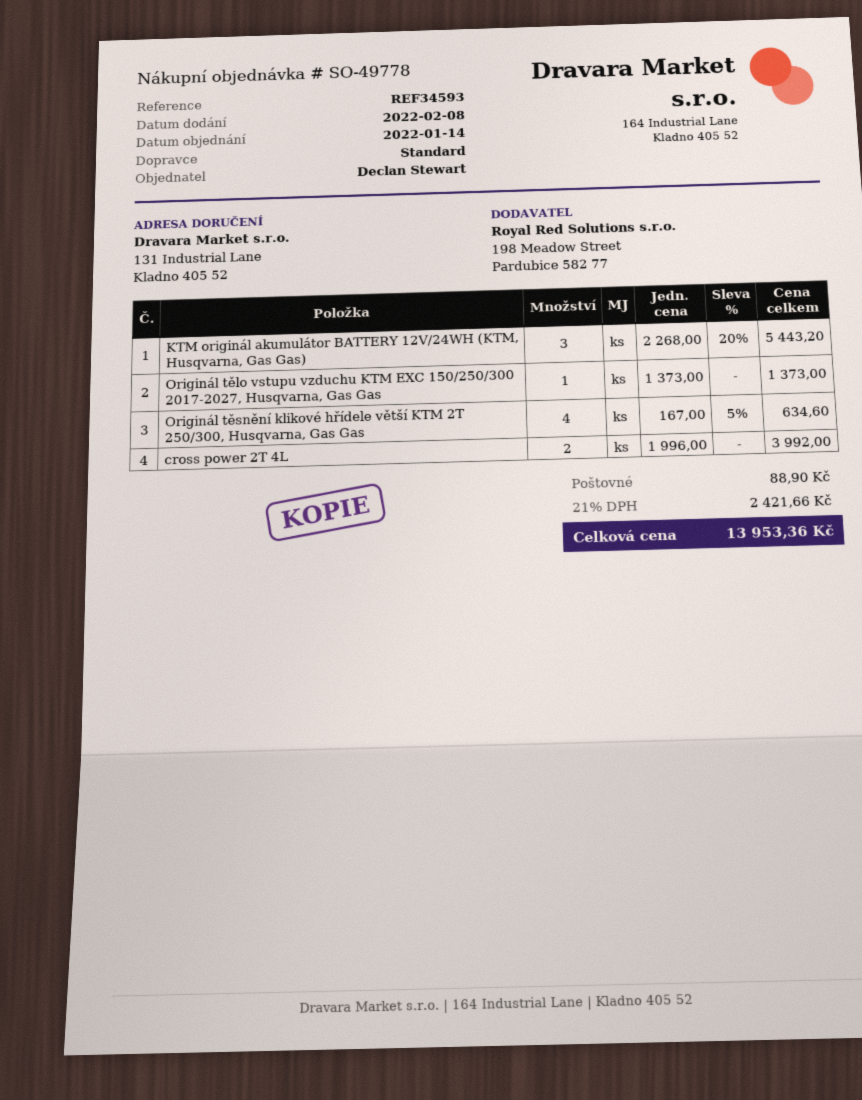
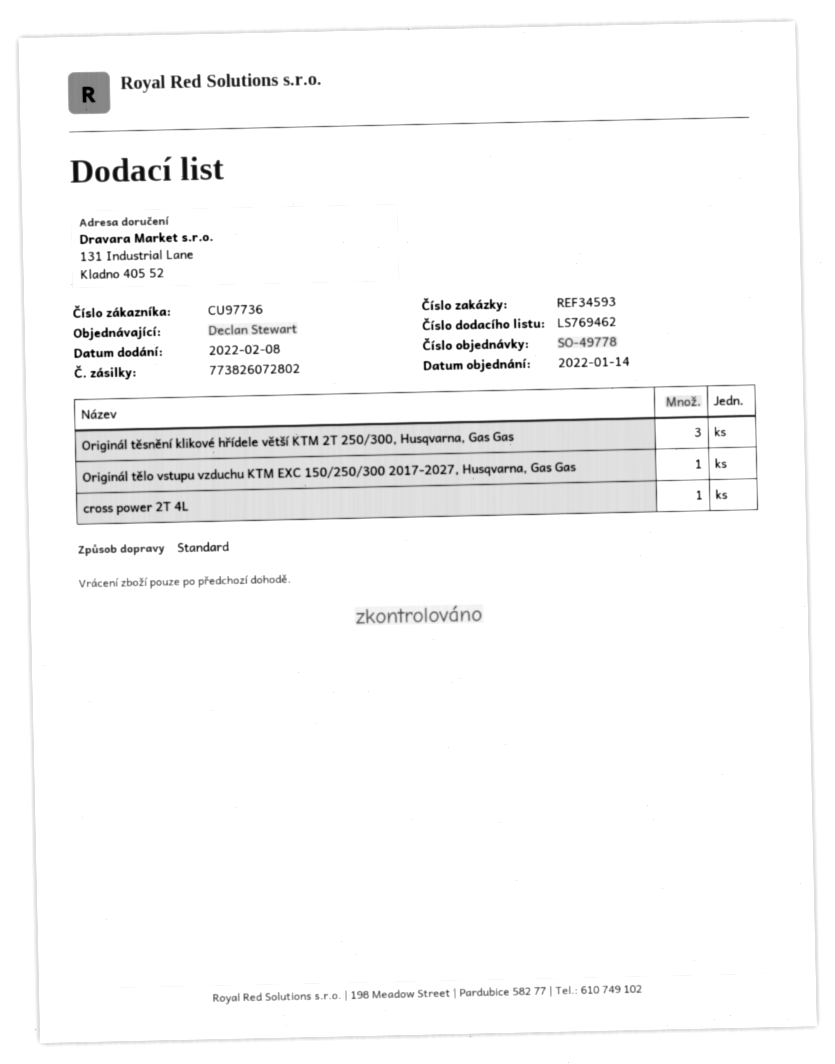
KTM originál akumulátor BATTERY 12V/24WH (KTM, Husqvarna, Gas Gas): 3 -> none
Originál těsnění klikové hřídele větší KTM 2T 250/300, Husqvarna, Gas Gas: 4 -> 3
cross power 2T 4L: 2 -> 1

